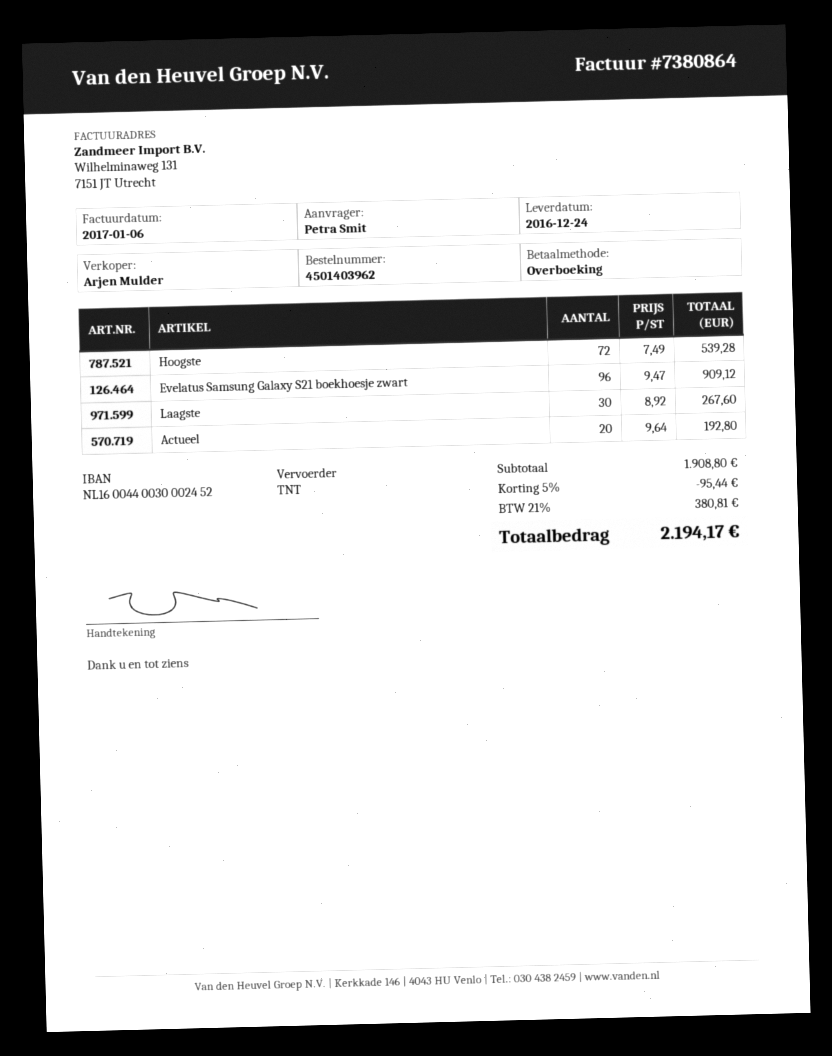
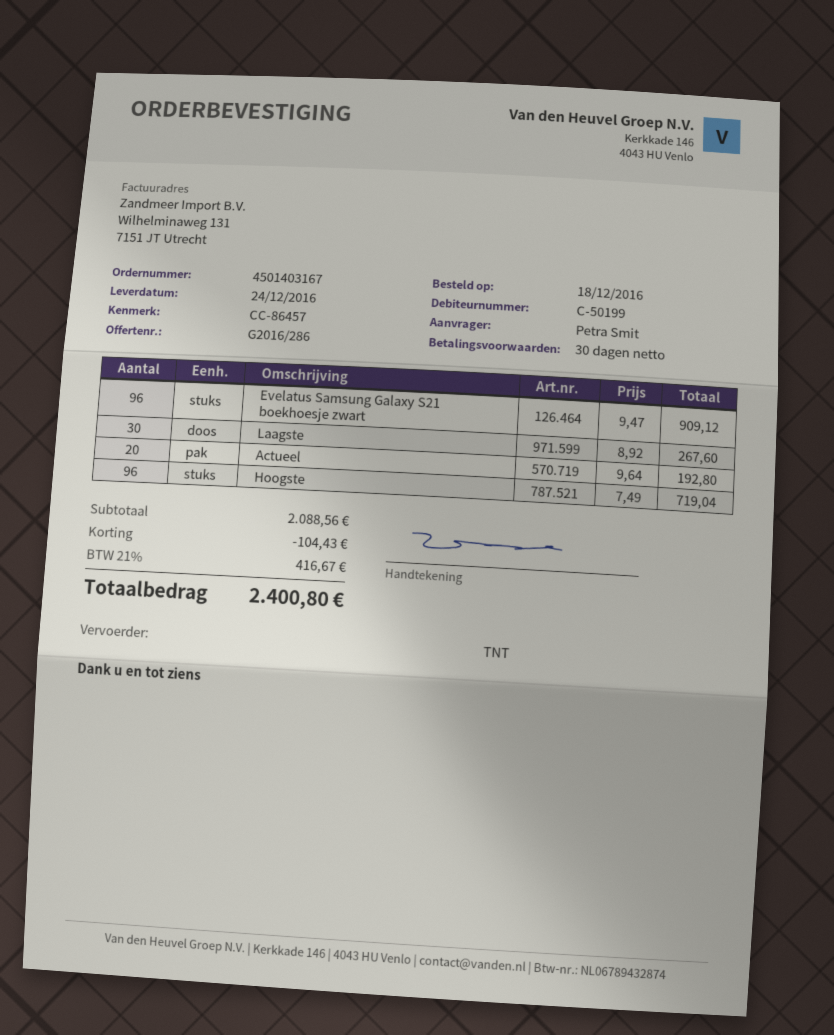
order number: 4501403962 -> 4501403167
Hoogste: 72 x 7.49 = 539.28 -> 96 x 7.49 = 719.04
subtotal: 1908.80 -> 2088.56
discount: 95.44 -> 104.43
tax: 21% = 380.81 -> 21% = 416.67
total: 2194.17 -> 2400.80

